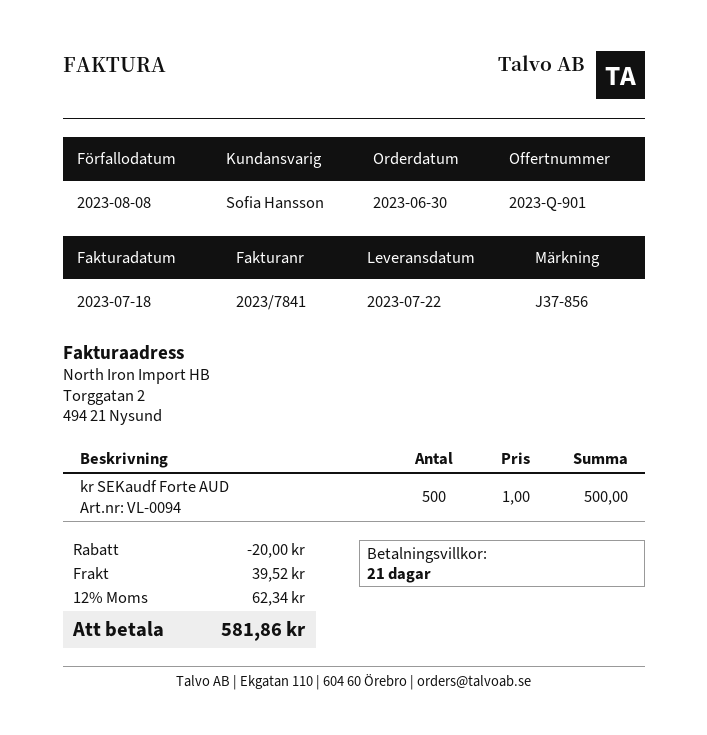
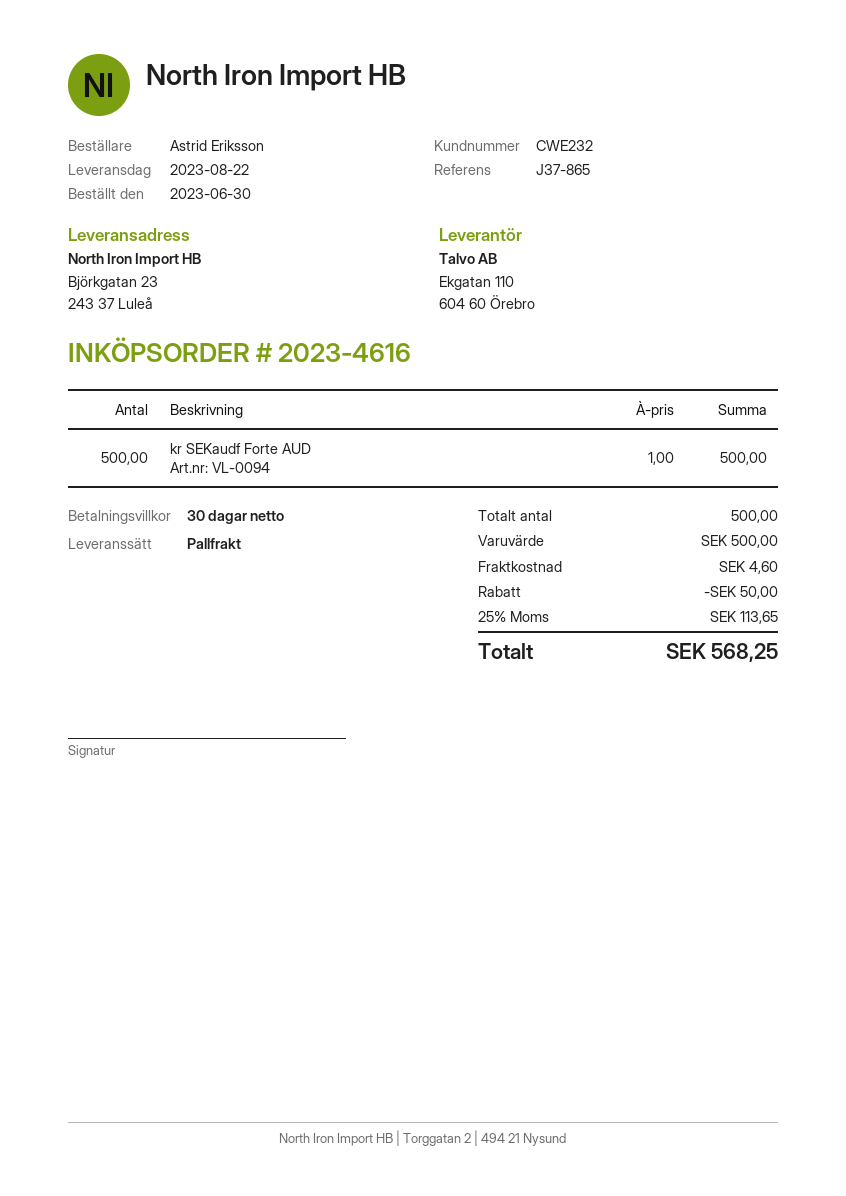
delivery date: 2023-07-22 -> 2023-08-22
payment terms: 21 days -> 30 days
reference: J37-856 -> J37-865
discount: 20.00 -> 50.00
shipping: 39.52 -> 4.60
tax: 12% = 62.34 -> 25% = 113.65
total: 581.86 -> 568.25

